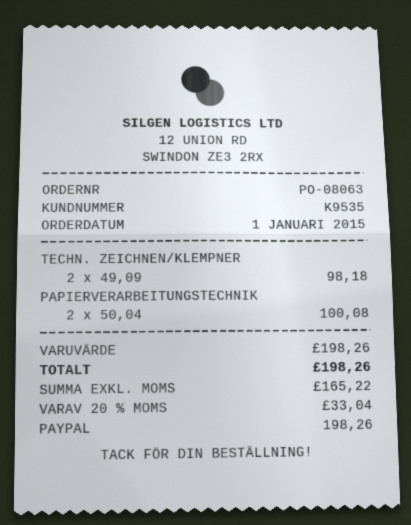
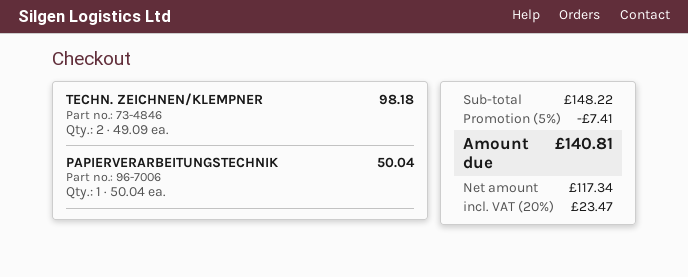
PAPIERVERARBEITUNGSTECHNIK: 2 x 50.04 = 100.08 -> 1 x 50.04 = 50.04
subtotal: 198.26 -> 148.22
discount: none -> 5% = 7.41
net: 165.22 -> 117.34
tax: 20% = 33.04 -> 20% = 23.47
total: 198.26 -> 140.81

